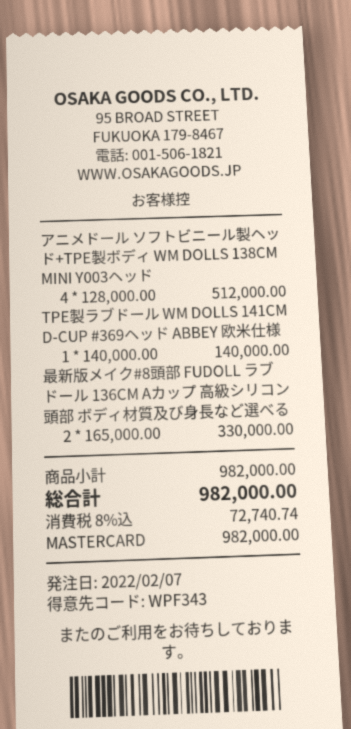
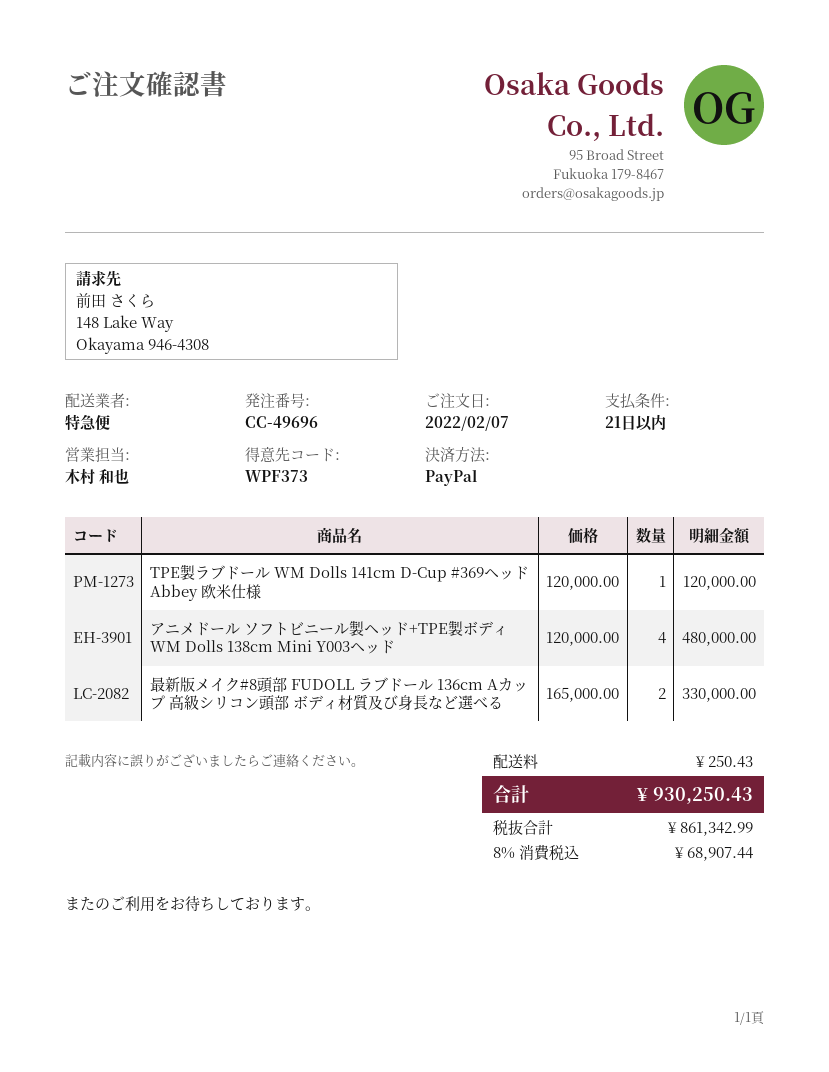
customer number: WPF343 -> WPF373
payment method: Mastercard -> PayPal
アニメドール ソフトビニール製ヘッド+TPE製ボディ WM DOLLS 138CM MINI Y003ヘッド: 4 x 128000.00 = 512000.00 -> 4 x 120000.00 = 480000.00
TPE製ラブドール WM DOLLS 141CM D-CUP #369ヘッド ABBEY 欧米仕様: 1 x 140000.00 = 140000.00 -> 1 x 120000.00 = 120000.00
shipping: none -> 250.43
tax: 8% = 72740.74 -> 8% = 68907.44
total: 982000.00 -> 930250.43

